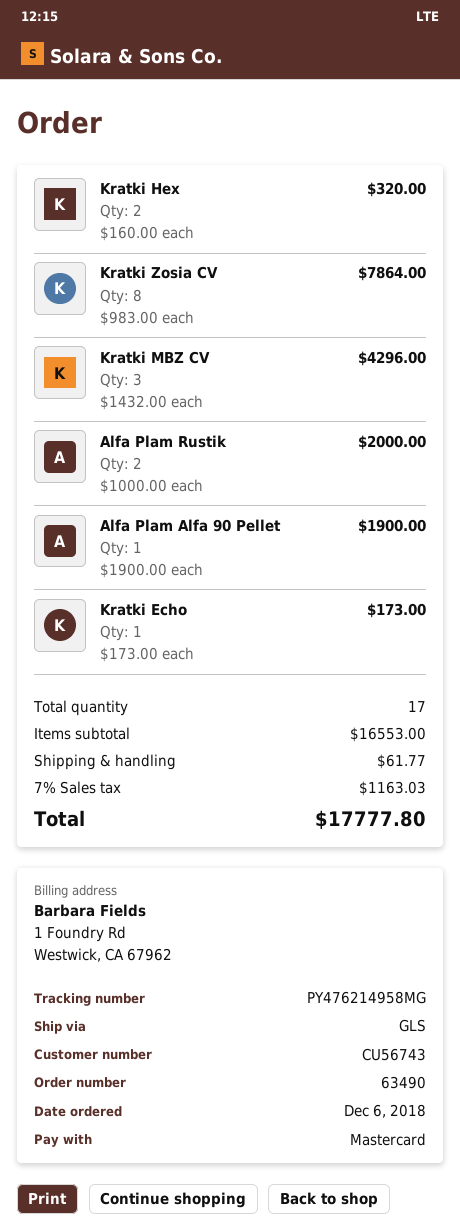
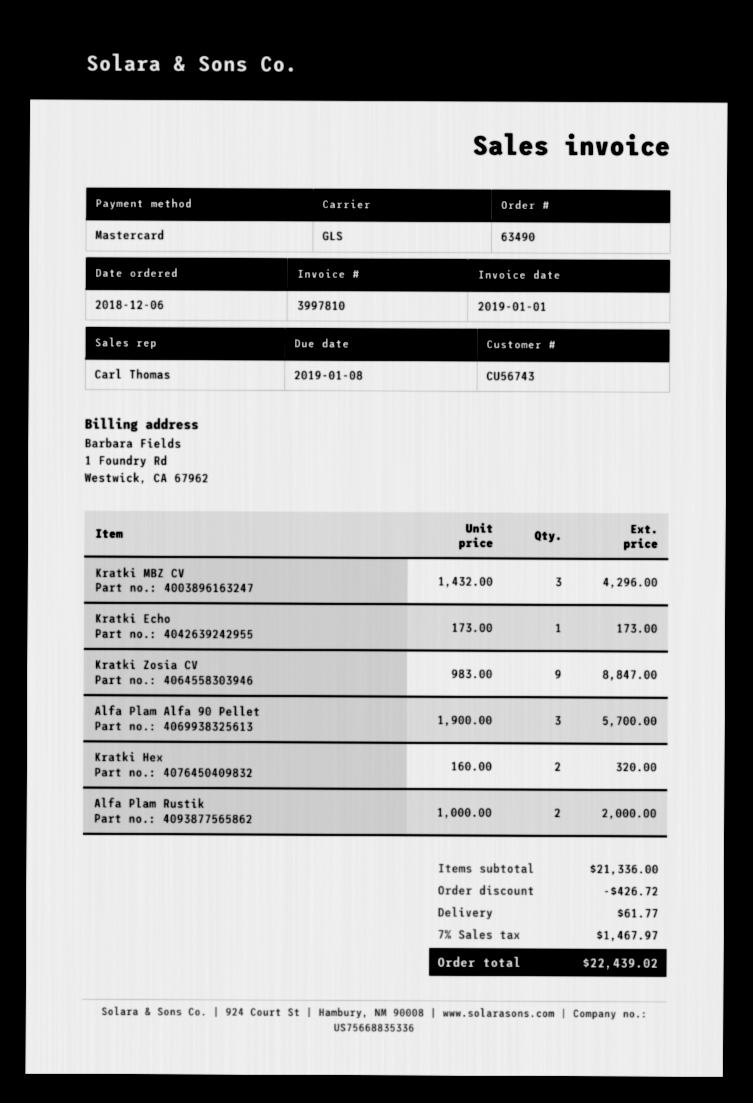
Kratki Zosia CV: 8 x 983.00 = 7864.00 -> 9 x 983.00 = 8847.00
Alfa Plam Alfa 90 Pellet: 1 x 1900.00 = 1900.00 -> 3 x 1900.00 = 5700.00
subtotal: 16553.00 -> 21336.00
discount: none -> 426.72
tax: 7% = 1163.03 -> 7% = 1467.97
total: 17777.80 -> 22439.02

